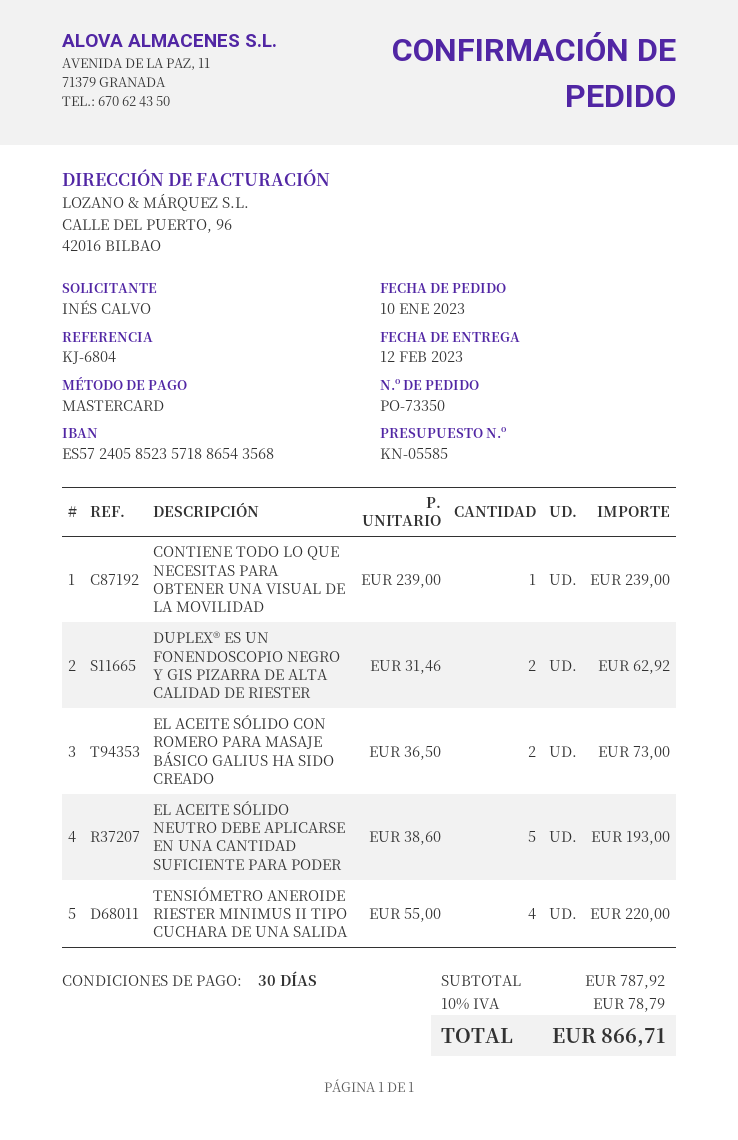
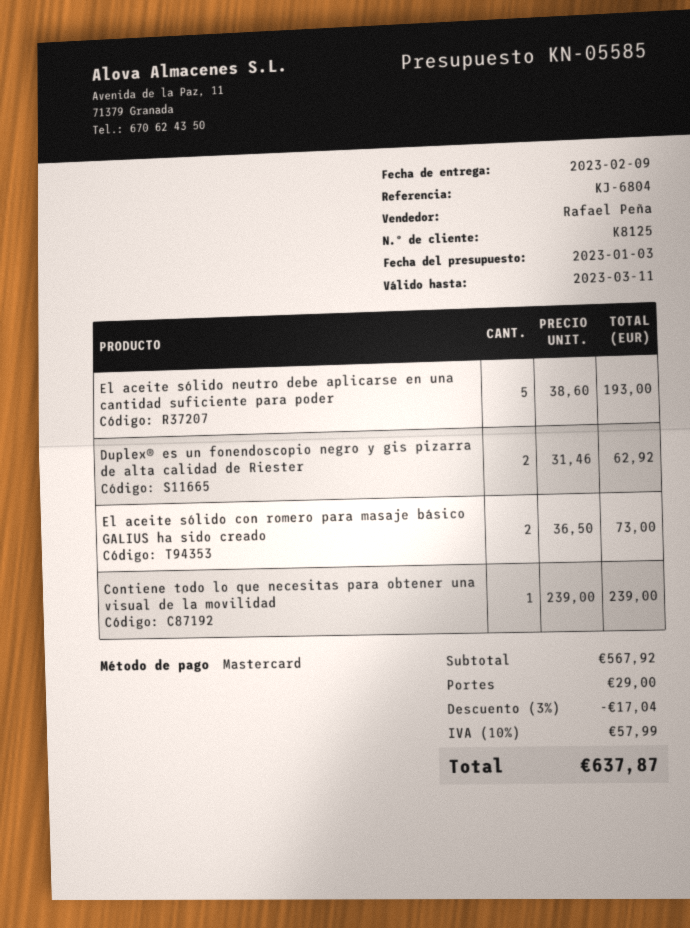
delivery date: 2023-02-12 -> 2023-02-09
TENSIÓMETRO ANEROIDE RIESTER MINIMUS II TIPO CUCHARA DE UNA SALIDA: 4 x 55.00 = 220.00 -> none
subtotal: 787.92 -> 567.92
discount: none -> 3% = 17.04
shipping: none -> 29.00
tax: 10% = 78.79 -> 10% = 57.99
total: 866.71 -> 637.87

